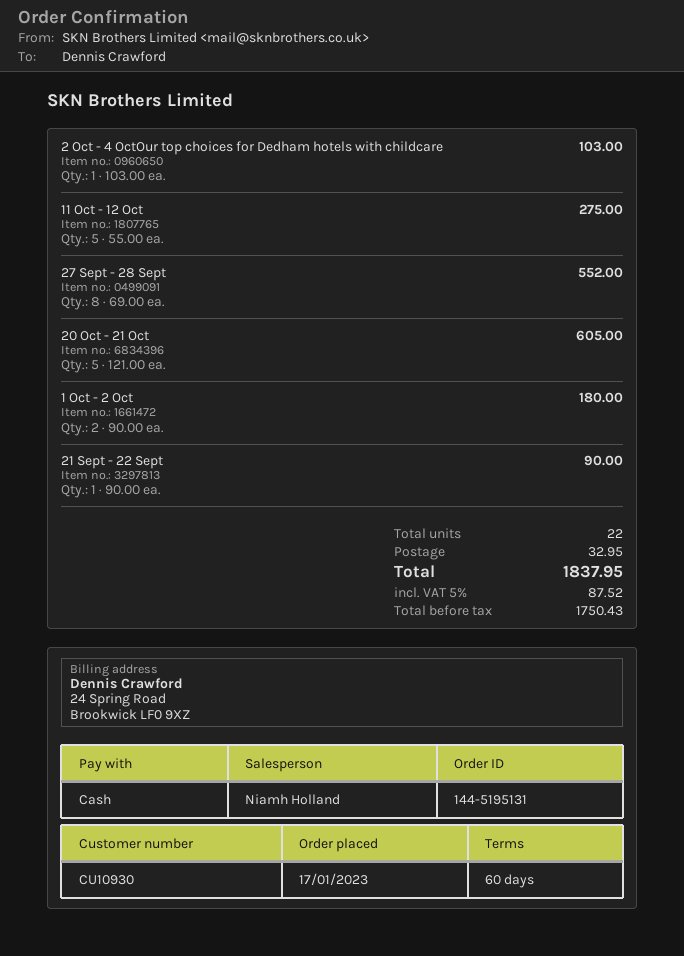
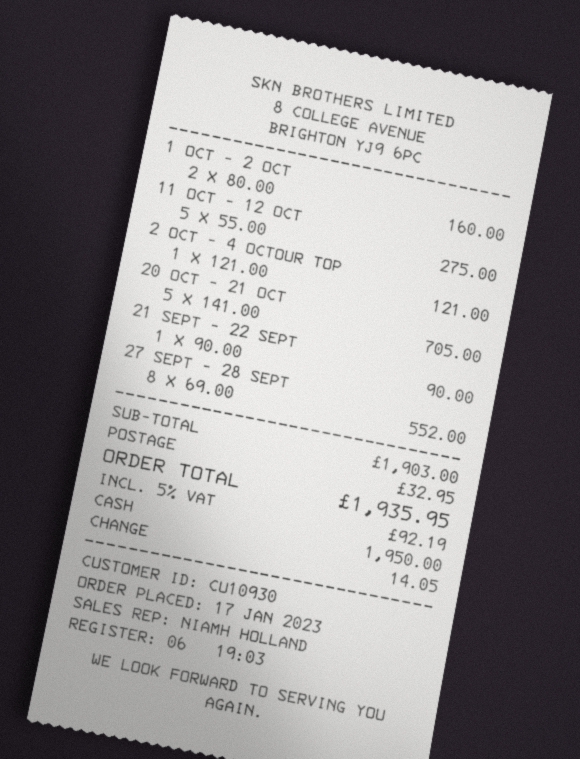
2 Oct - 4 OctOur top choices for Dedham hotels with childcare: 1 x 103.00 = 103.00 -> 1 x 121.00 = 121.00
20 Oct - 21 Oct: 5 x 121.00 = 605.00 -> 5 x 141.00 = 705.00
1 Oct - 2 Oct: 2 x 90.00 = 180.00 -> 2 x 80.00 = 160.00
tax: 5% = 87.52 -> 5% = 92.19
total: 1837.95 -> 1935.95

